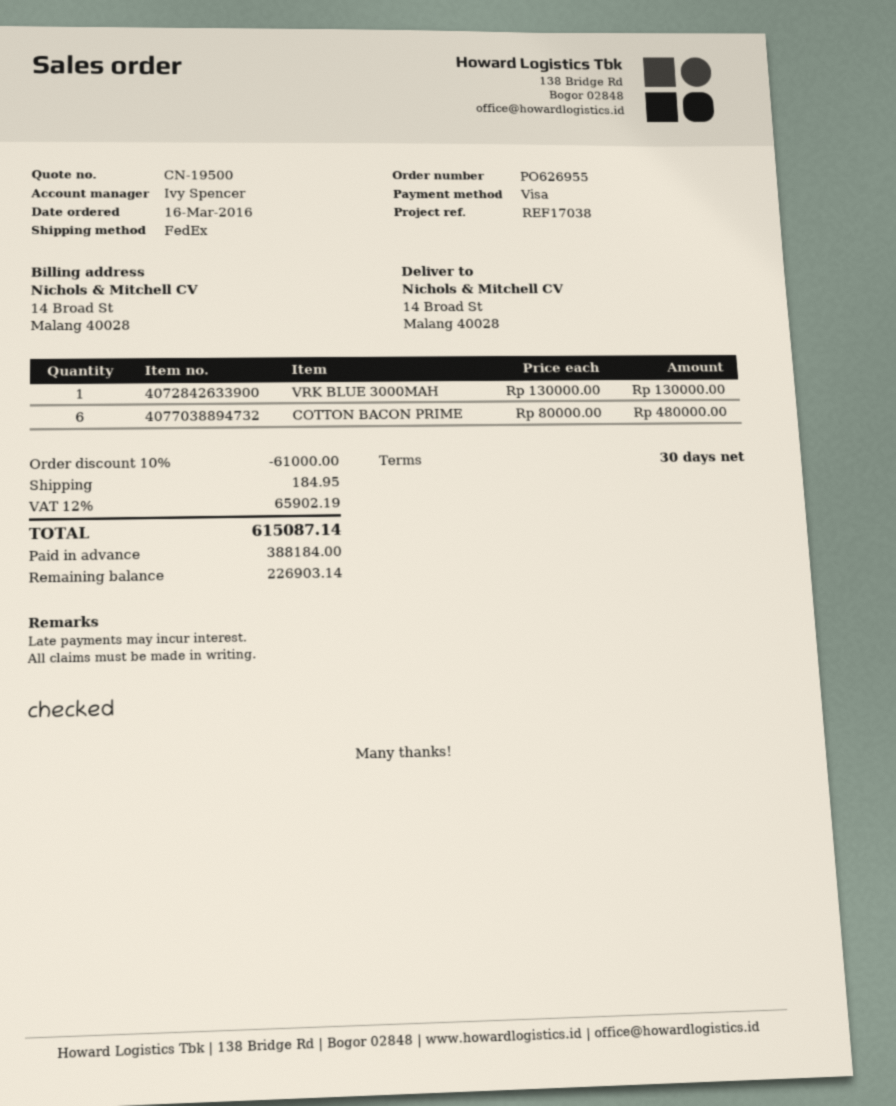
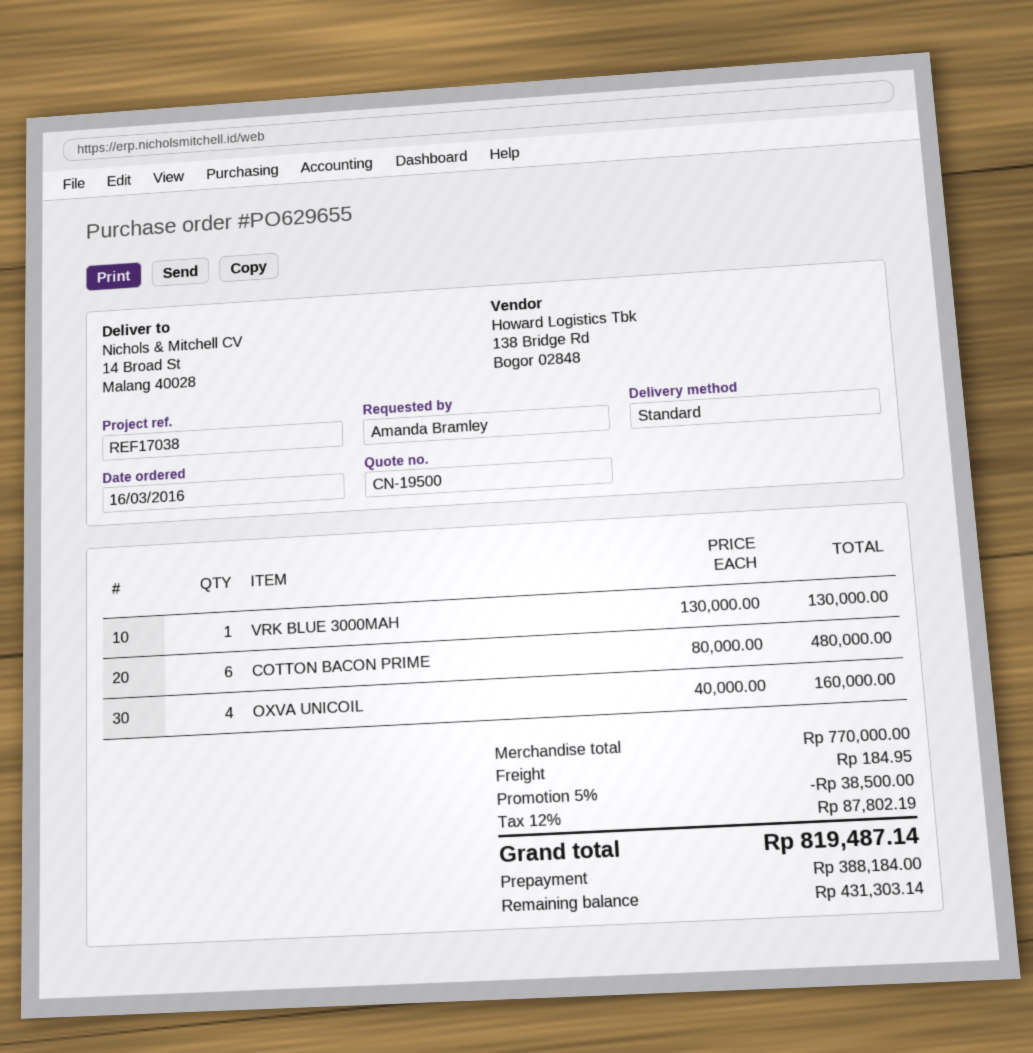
order number: PO626955 -> PO629655
shipping method: FedEx -> standard
OXVA UNICOIL: none -> 4 x 40000.00 = 160000.00
discount: 10% = 61000.00 -> 5% = 38500.00
tax: 12% = 65902.19 -> 12% = 87802.19
total: 615087.14 -> 819487.14
balance: 226903.14 -> 431303.14

